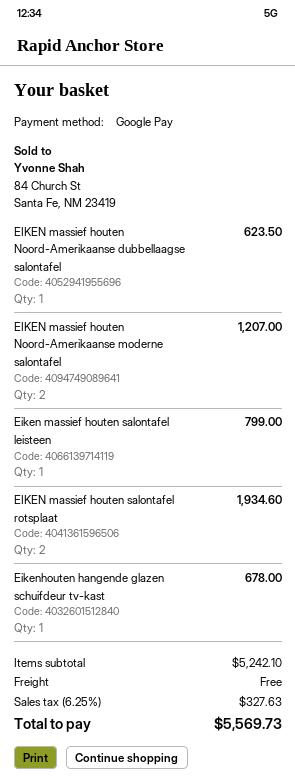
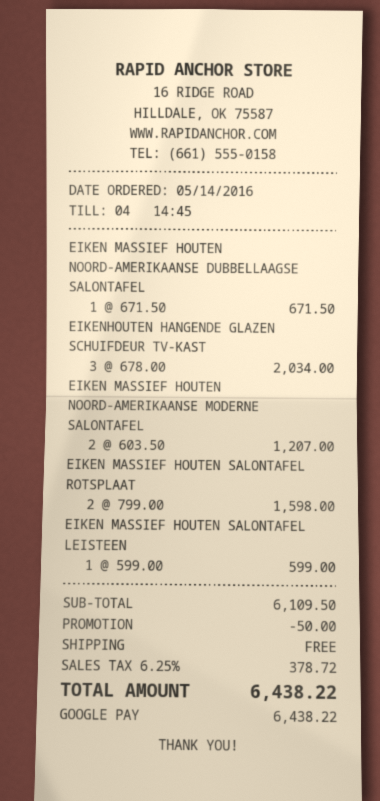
EIKEN massief houten Noord-Amerikaanse dubbellaagse salontafel: 1 for 623.50 -> 1 for 671.50
Eiken massief houten salontafel leisteen: 1 for 799.00 -> 1 for 599.00
EIKEN massief houten salontafel rotsplaat: 2 for 1934.60 -> 2 for 1598.00
Eikenhouten hangende glazen schuifdeur tv-kast: 1 for 678.00 -> 3 for 2034.00
subtotal: 5242.10 -> 6109.50
discount: none -> 50.00
tax: 6.25% = 327.63 -> 6.25% = 378.72
total: 5569.73 -> 6438.22

